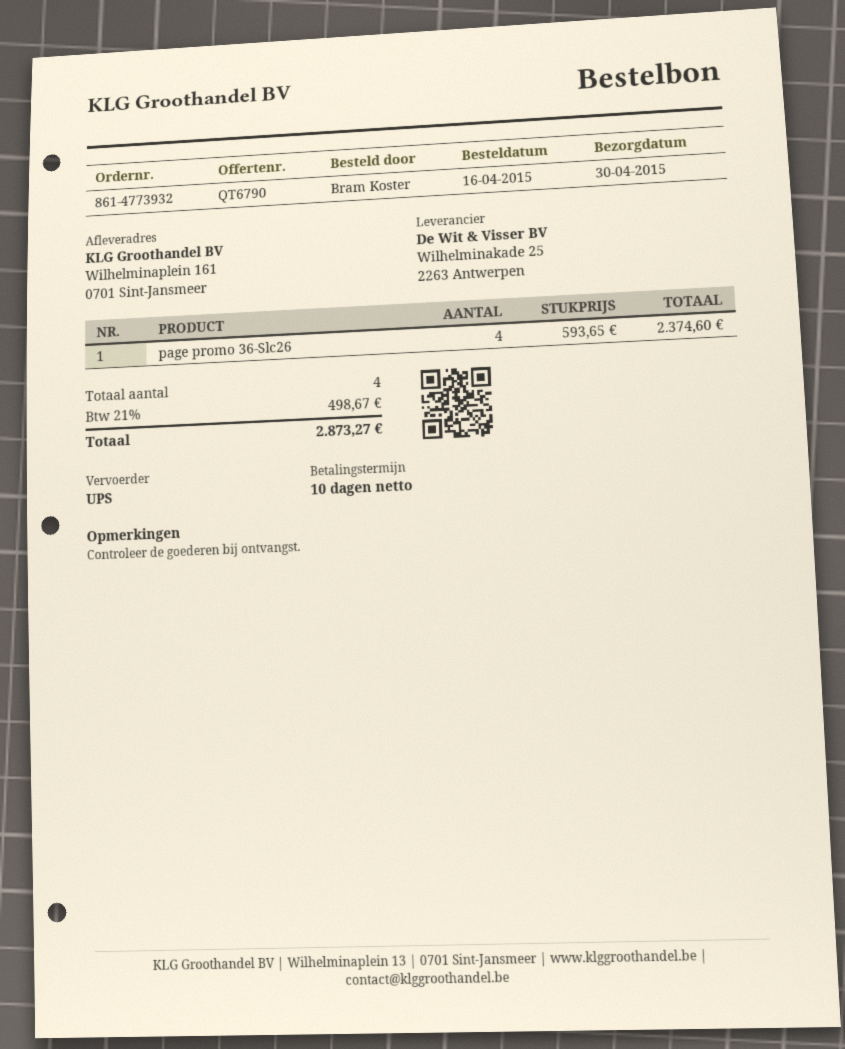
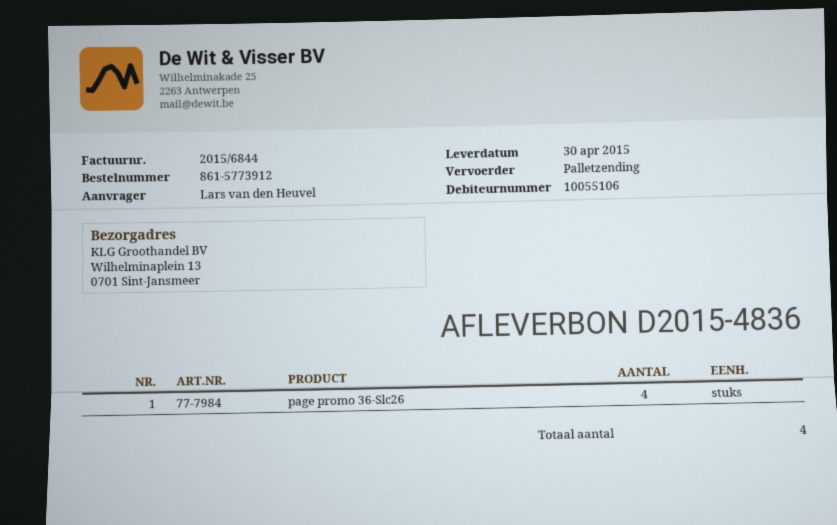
order number: 861-4773932 -> 861-5773912
ordered by: Bram Koster -> Lars van den Heuvel
shipping method: UPS -> pallet freight
ship to: Wilhelminaplein 161, 0701 Sint-Jansmeer -> Wilhelminaplein 13, 0701 Sint-Jansmeer

